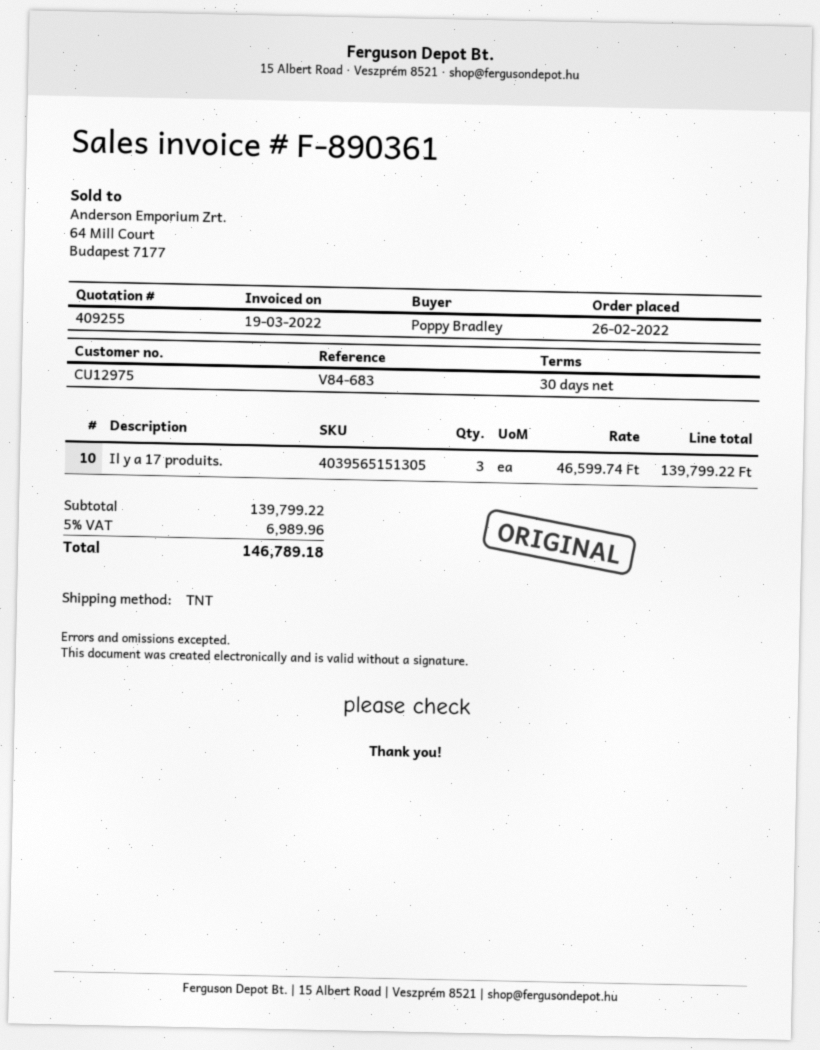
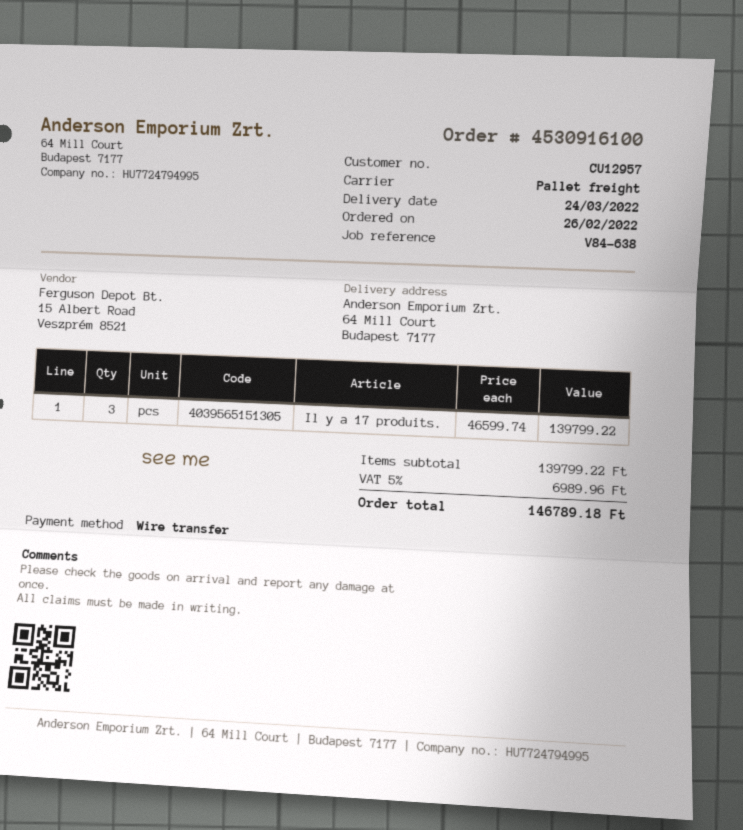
customer number: CU12975 -> CU12957
reference: V84-683 -> V84-638
shipping method: TNT -> pallet freight

